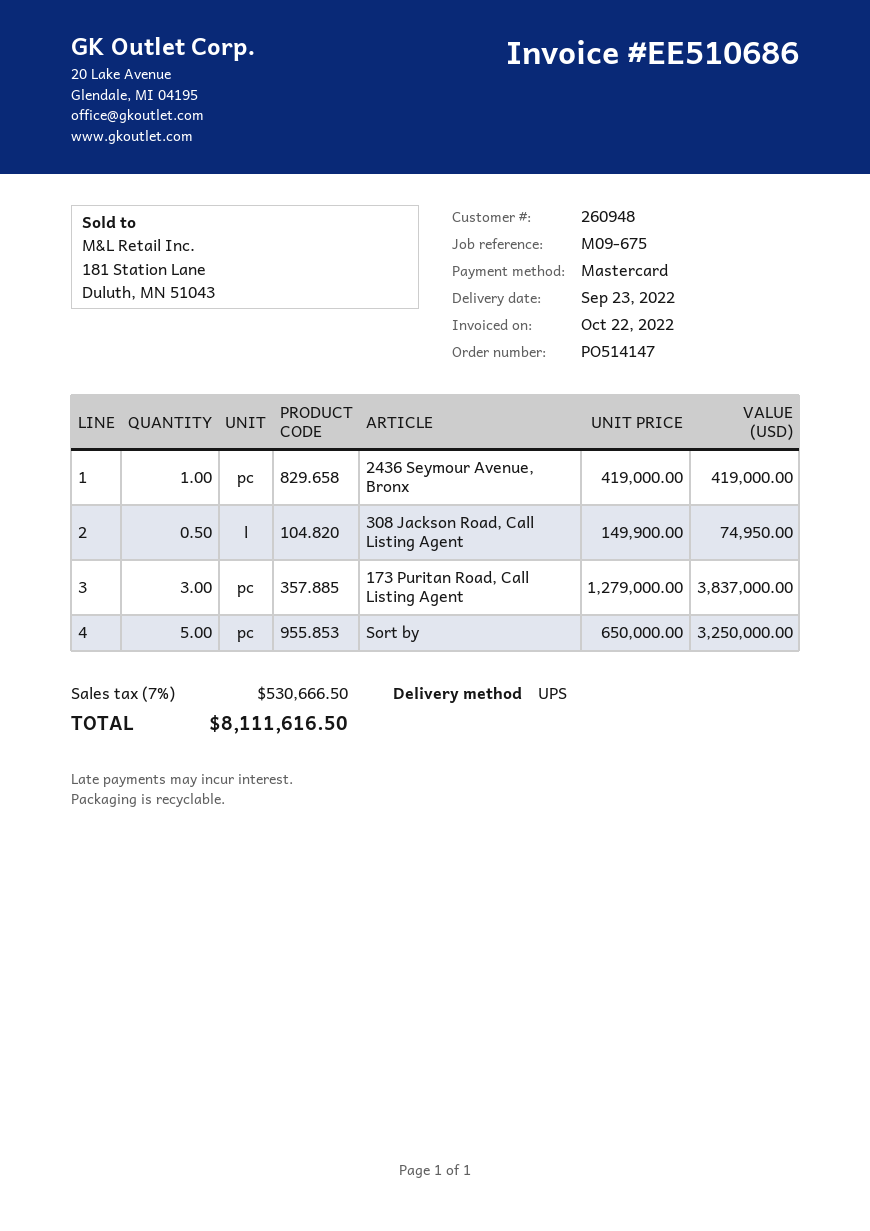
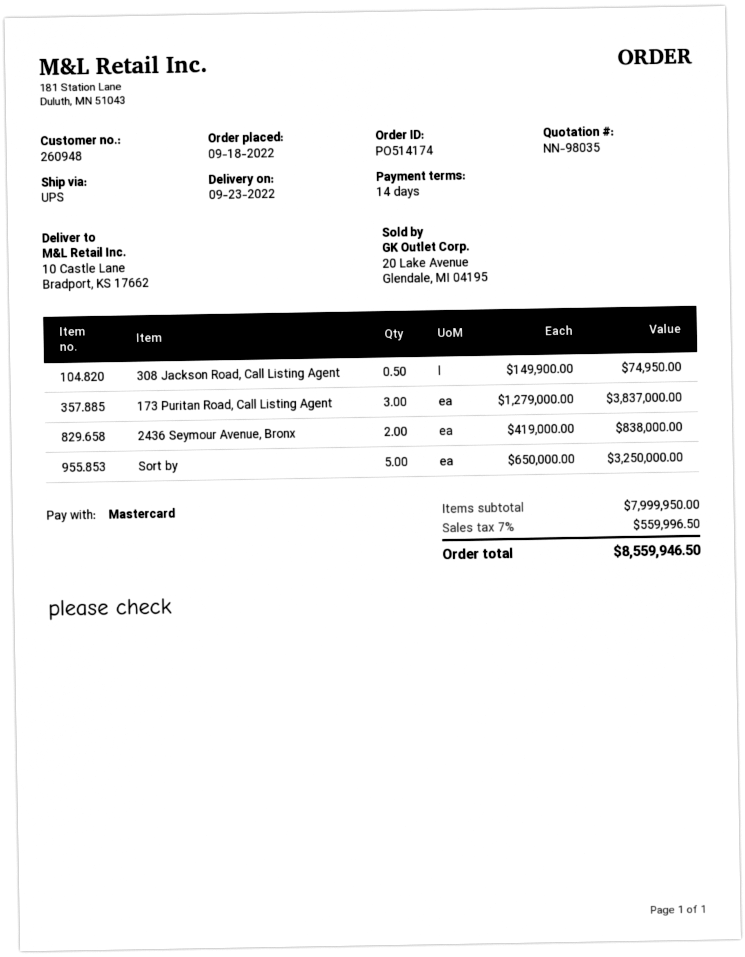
order number: PO514147 -> PO514174
2436 Seymour Avenue, Bronx: 1 x 419000.00 = 419000.00 -> 2 x 419000.00 = 838000.00
tax: 7% = 530666.50 -> 7% = 559996.50
total: 8111616.50 -> 8559946.50

